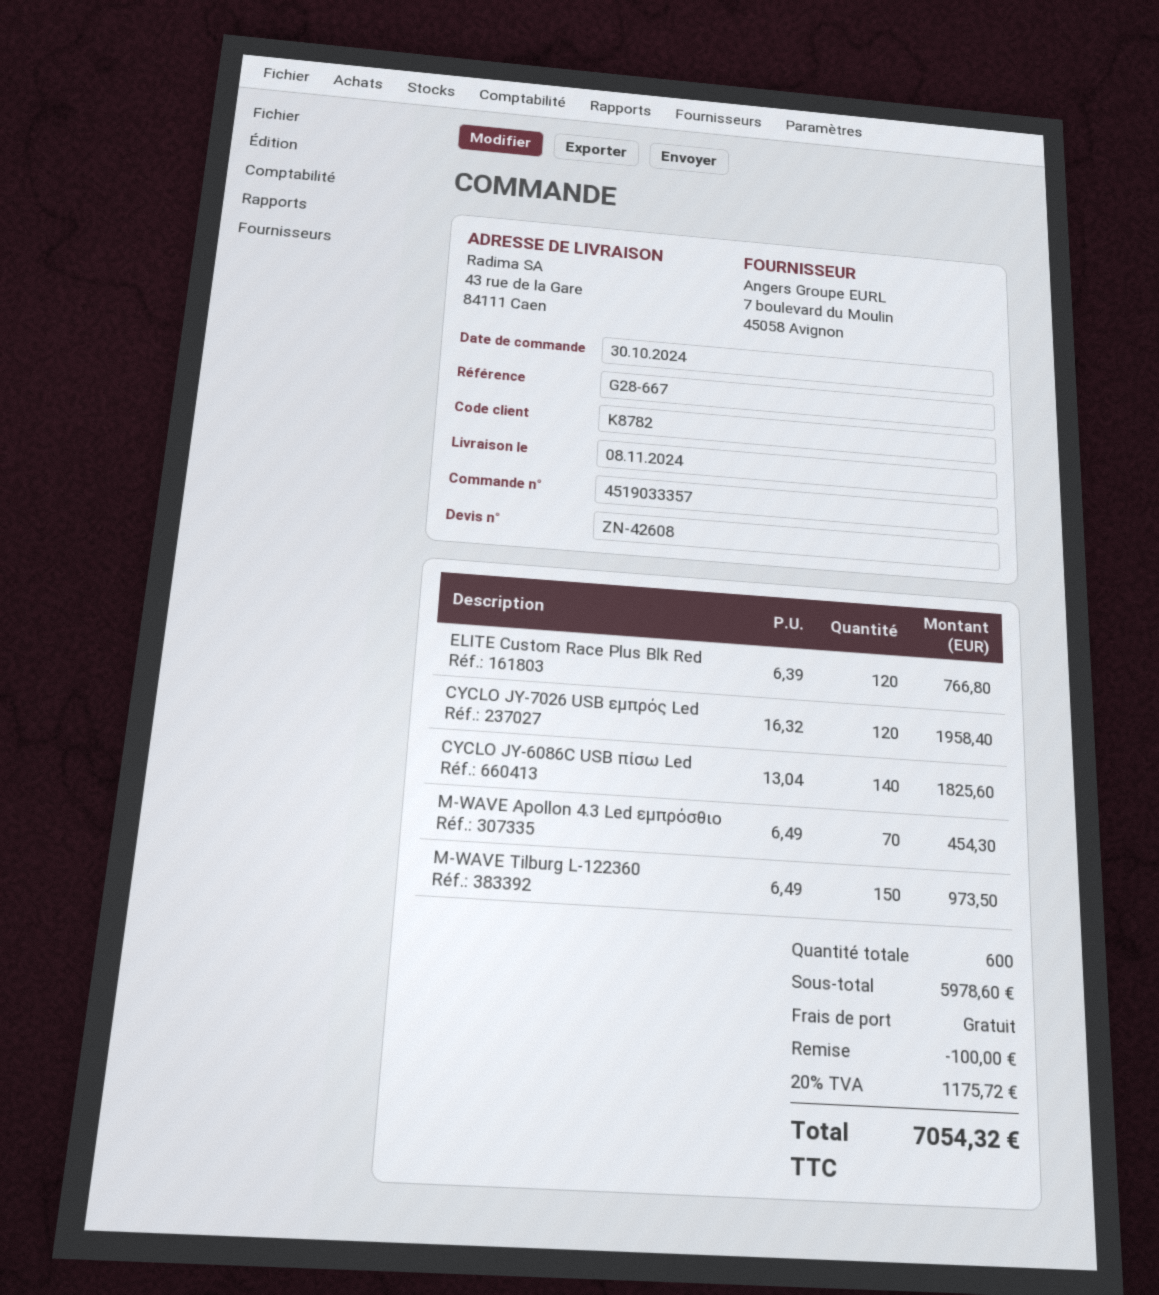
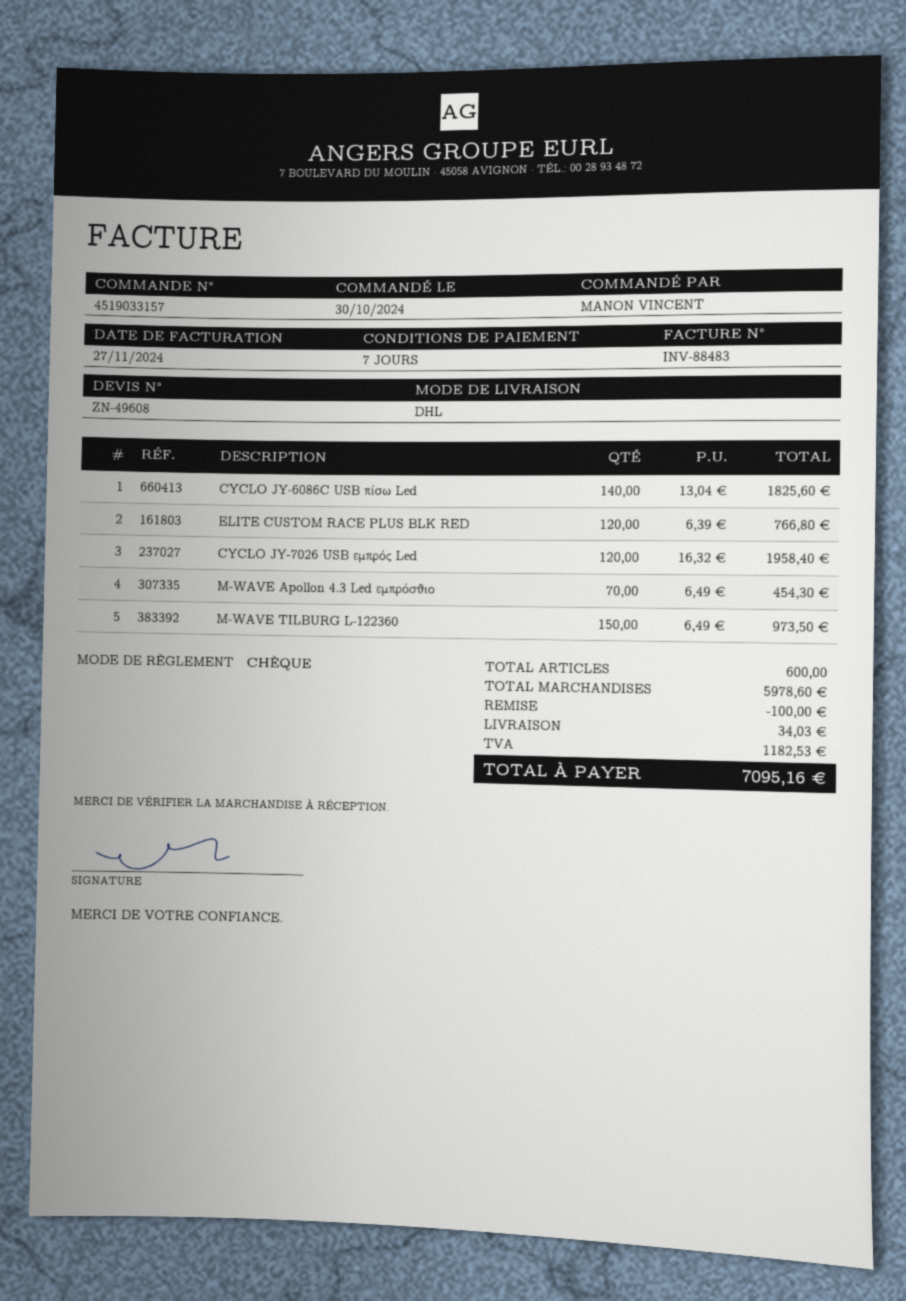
quote number: ZN-42608 -> ZN-49608
order number: 4519033357 -> 4519033157
shipping: 0.00 -> 34.03
tax: 1175.72 -> 1182.53
total: 7054.32 -> 7095.16

